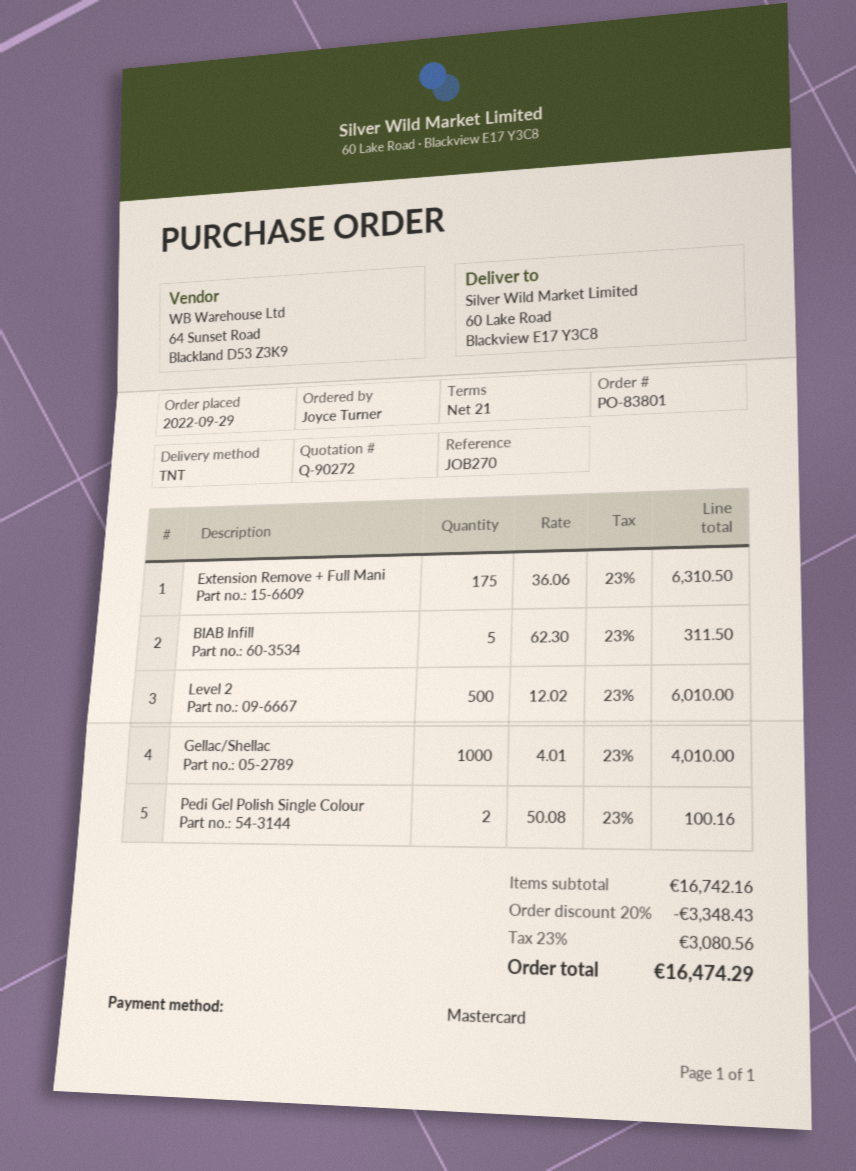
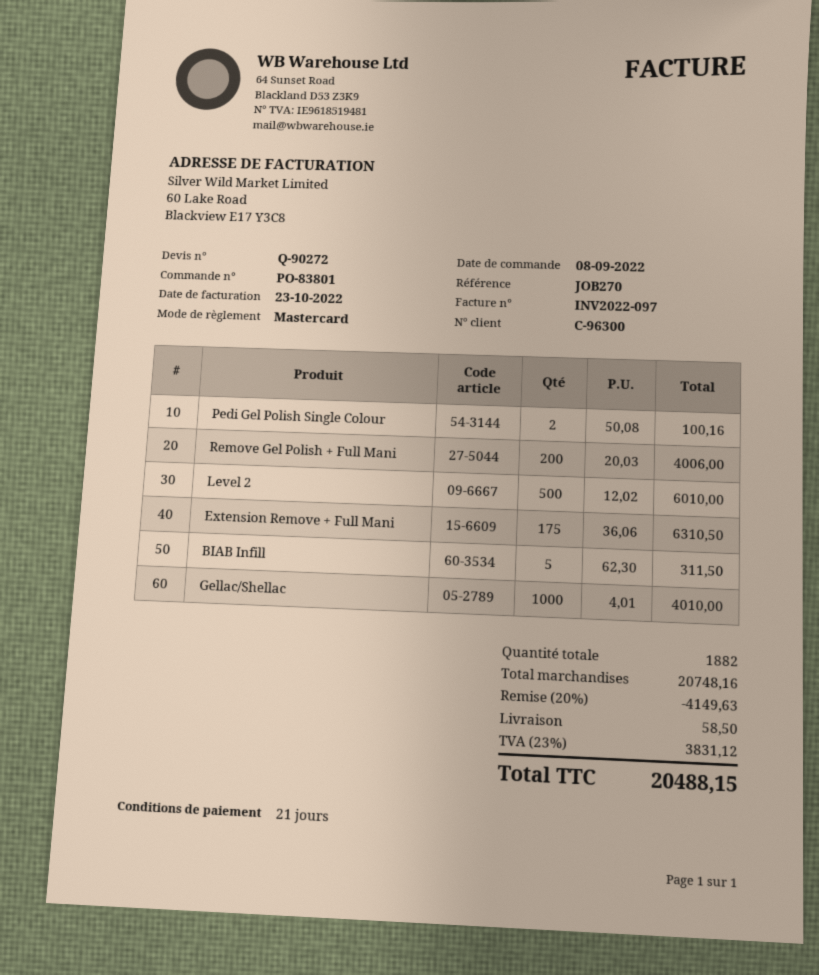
order date: 2022-09-29 -> 2022-09-08
Remove Gel Polish + Full Mani: none -> 200 x 20.03 = 4006.00
subtotal: 16742.16 -> 20748.16
discount: 20% = 3348.43 -> 20% = 4149.63
shipping: none -> 58.50
tax: 23% = 3080.56 -> 23% = 3831.12
total: 16474.29 -> 20488.15

